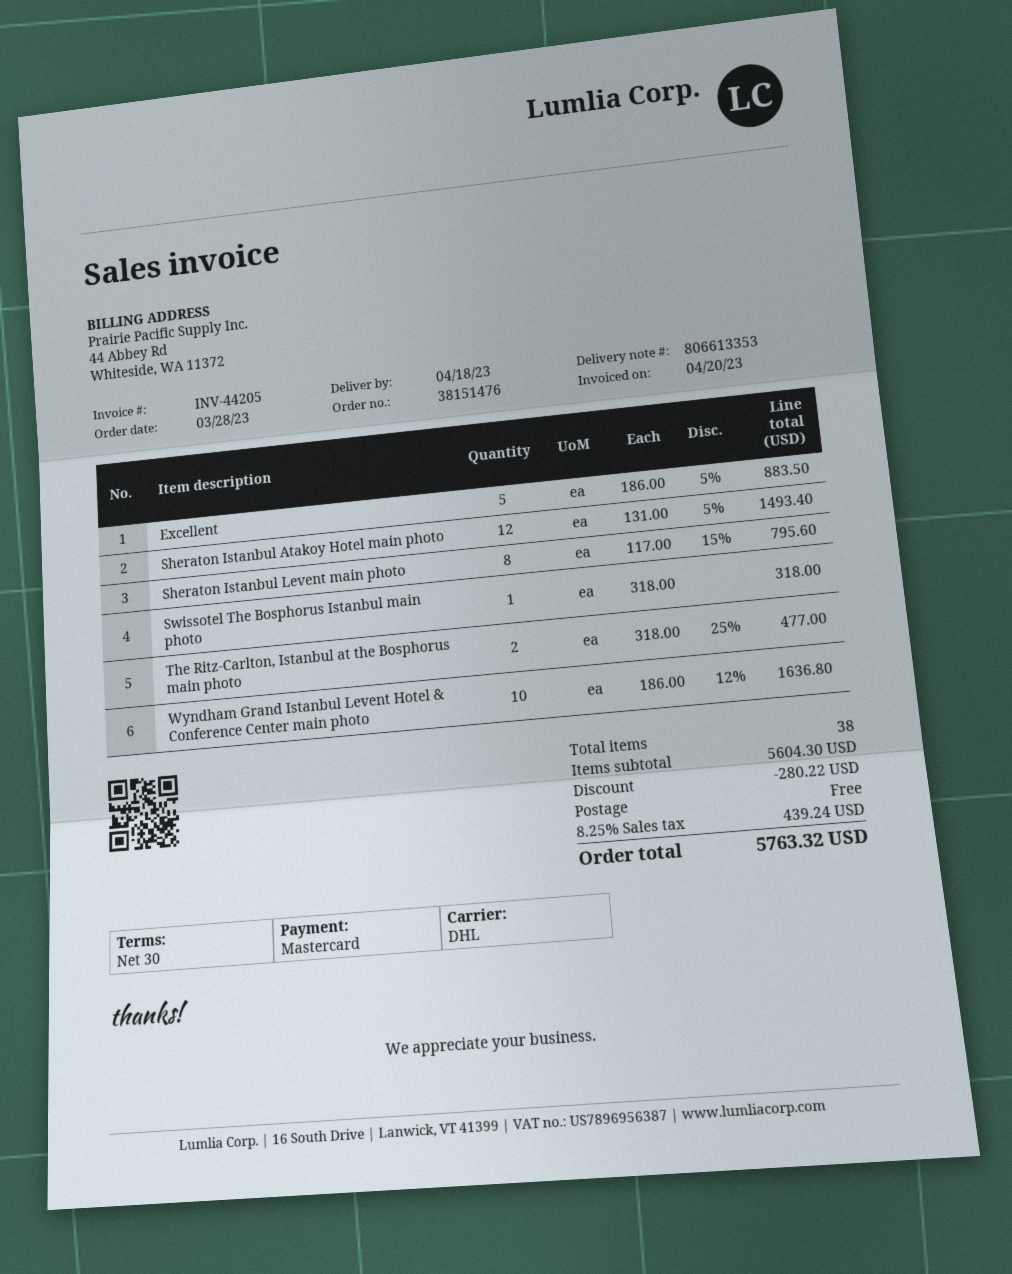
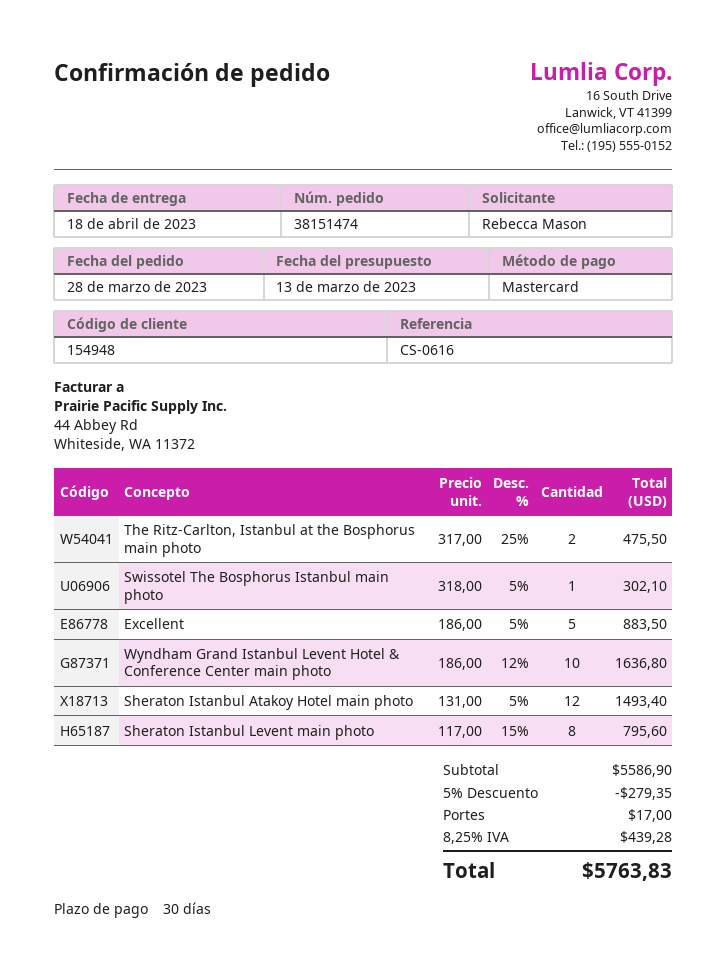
order number: 38151476 -> 38151474
Swissotel The Bosphorus Istanbul main photo: 1 x 318.00 = 318.00 -> 1 x 318.00 - 5% = 302.10
The Ritz-Carlton, Istanbul at the Bosphorus main photo: 2 x 318.00 - 25% = 477.00 -> 2 x 317.00 - 25% = 475.50
subtotal: 5604.30 -> 5586.90
discount: 280.22 -> 279.35
shipping: 0.00 -> 17.00
tax: 8.25% = 439.24 -> 8.25% = 439.28
total: 5763.32 -> 5763.83

